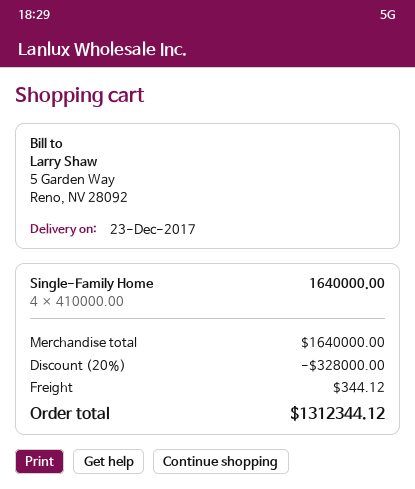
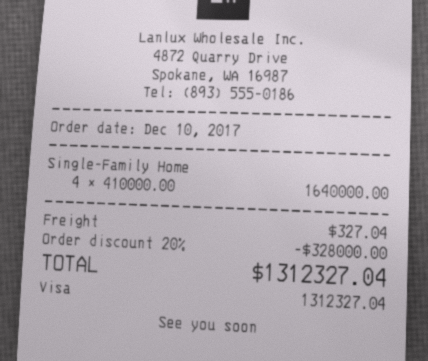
shipping: 344.12 -> 327.04
total: 1312344.12 -> 1312327.04

